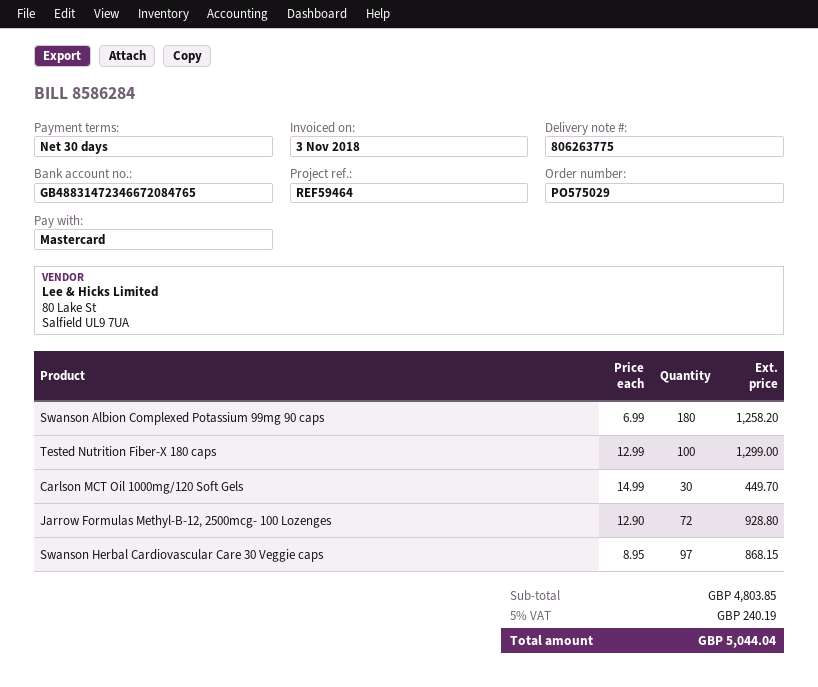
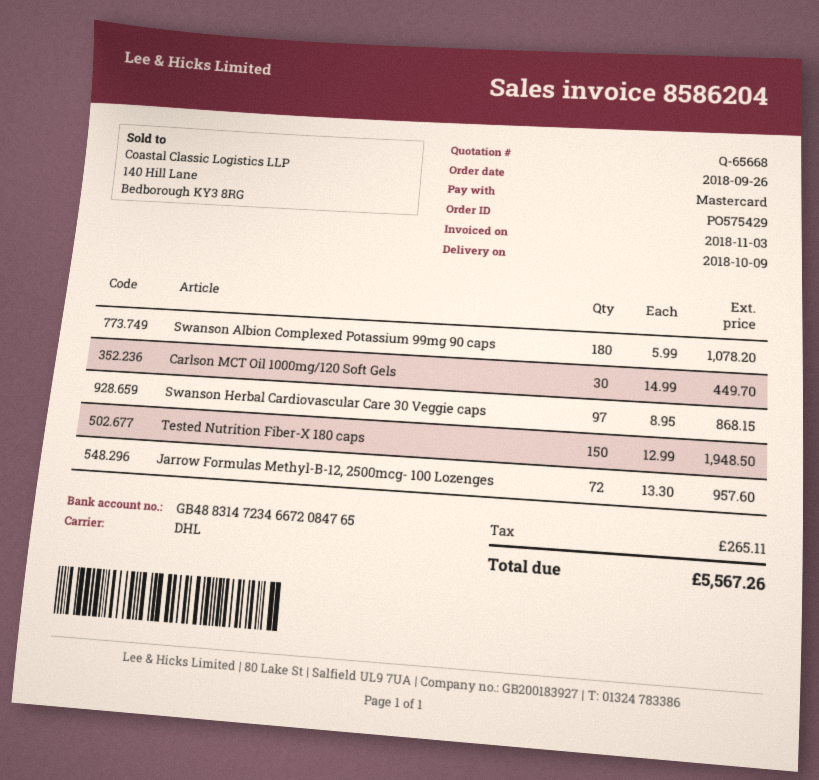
order number: PO575029 -> PO575429
invoice number: 8586284 -> 8586204
Swanson Albion Complexed Potassium 99mg 90 caps: 180 x 6.99 = 1258.20 -> 180 x 5.99 = 1078.20
Tested Nutrition Fiber-X 180 caps: 100 x 12.99 = 1299.00 -> 150 x 12.99 = 1948.50
Jarrow Formulas Methyl-B-12, 2500mcg- 100 Lozenges: 72 x 12.90 = 928.80 -> 72 x 13.30 = 957.60
tax: 240.19 -> 265.11
total: 5044.04 -> 5567.26

